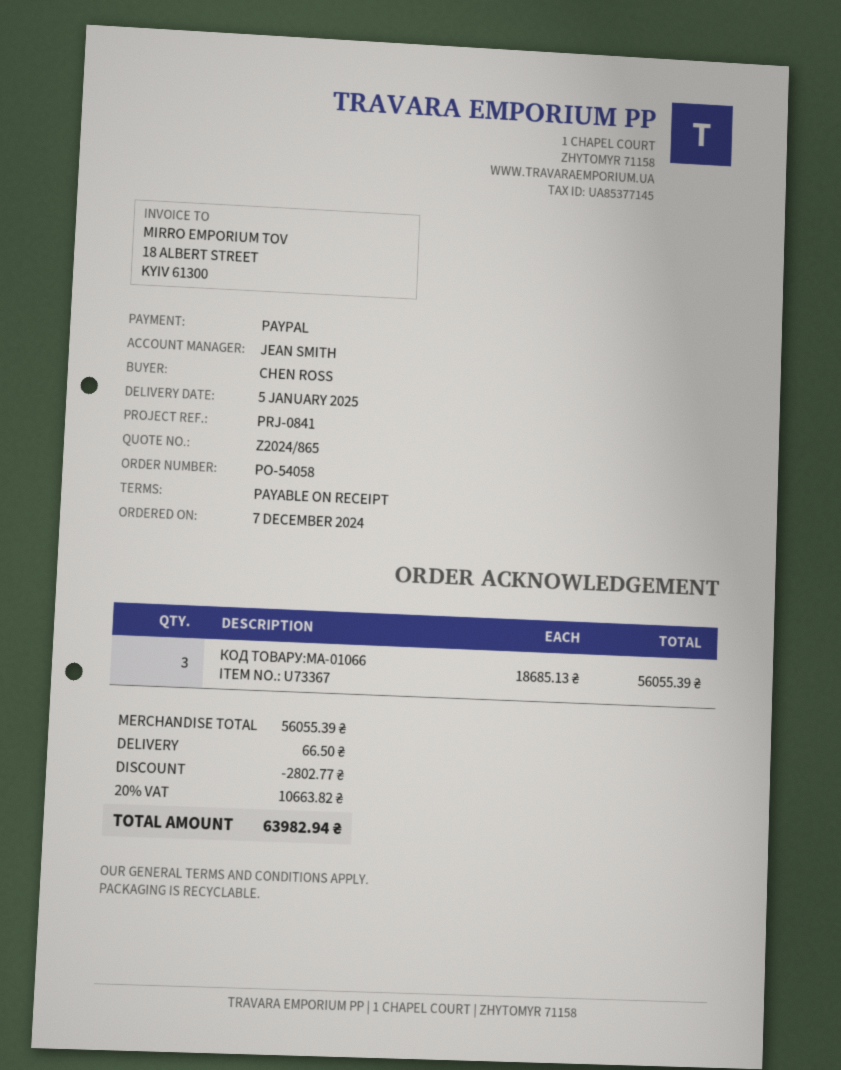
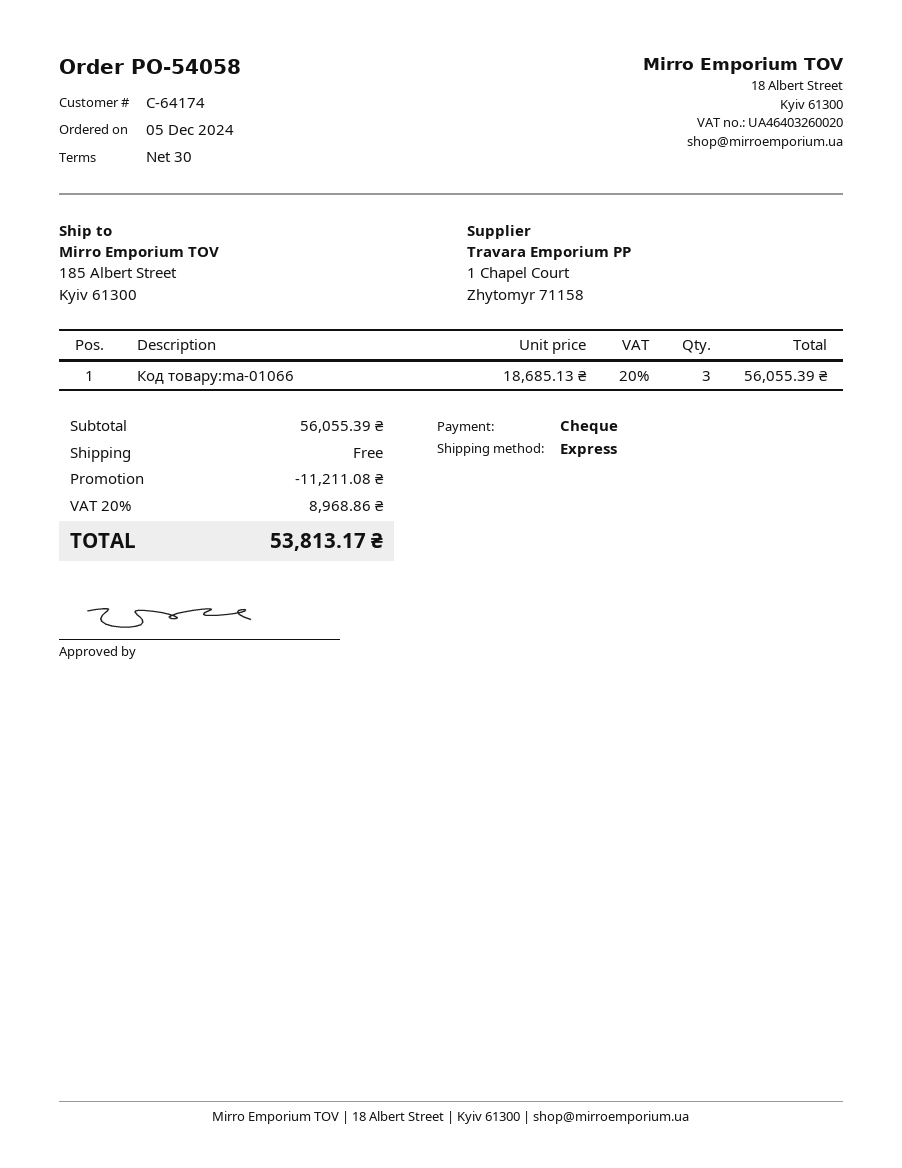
order date: 2024-12-07 -> 2024-12-05
payment terms: on receipt -> 30 days
payment method: PayPal -> cheque
discount: 2802.77 -> 11211.08
shipping: 66.50 -> 0.00
tax: 20% = 10663.82 -> 20% = 8968.86
total: 63982.94 -> 53813.17

